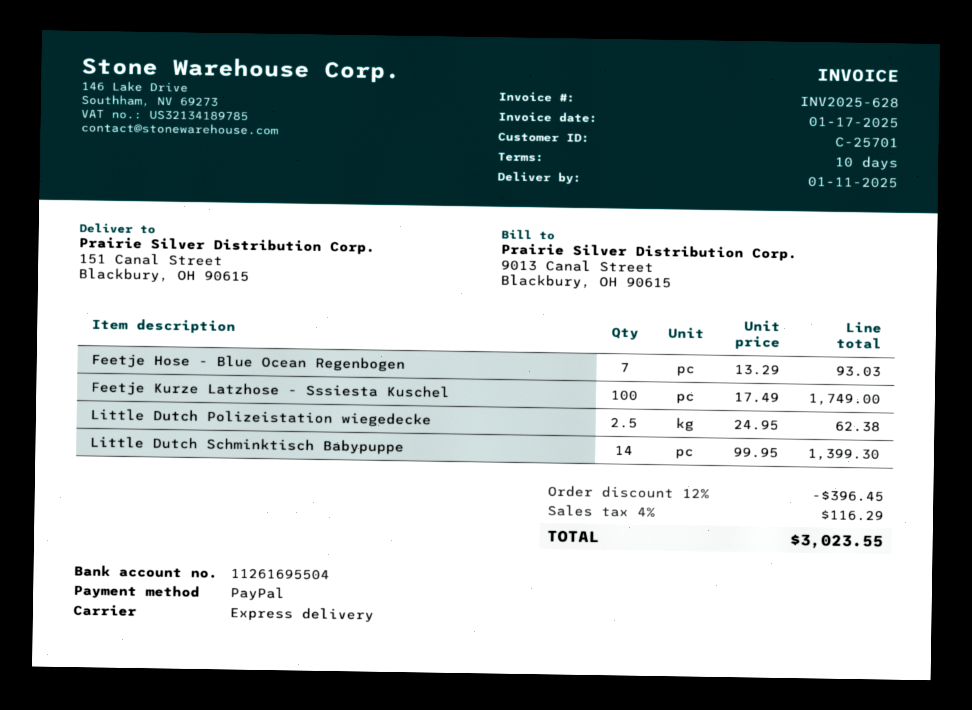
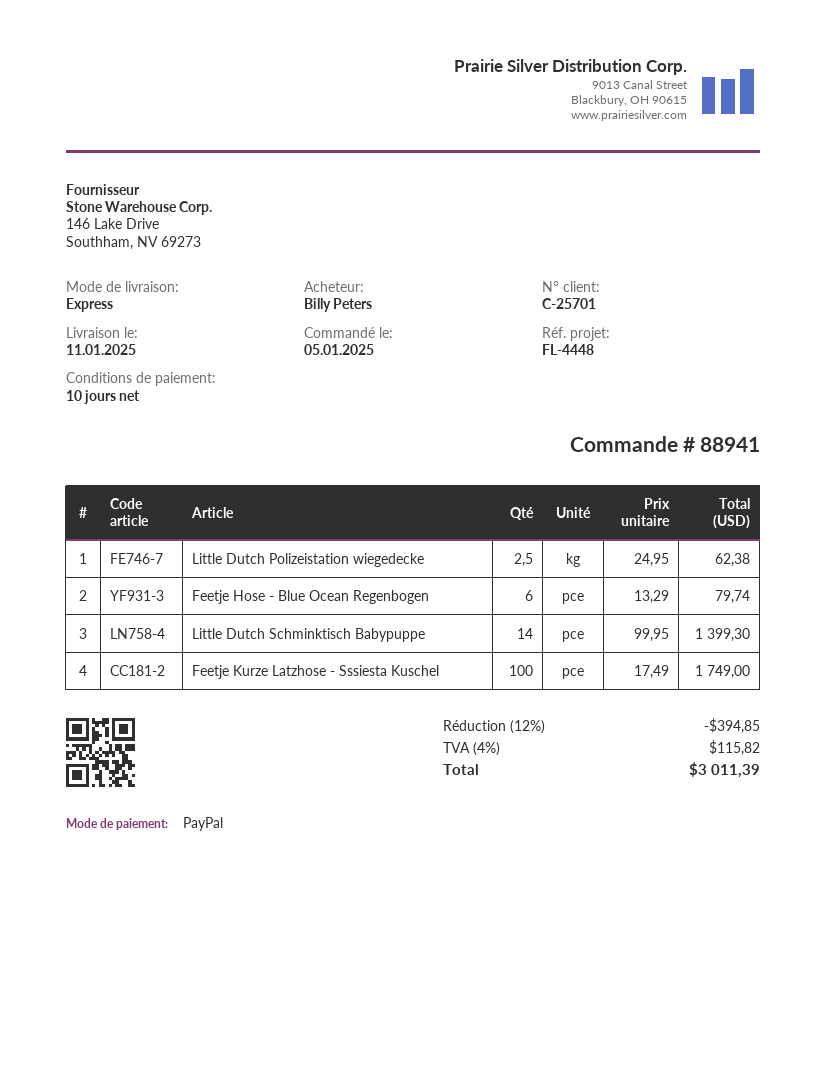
Feetje Hose - Blue Ocean Regenbogen: 7 x 13.29 = 93.03 -> 6 x 13.29 = 79.74
discount: 12% = 396.45 -> 12% = 394.85
tax: 4% = 116.29 -> 4% = 115.82
total: 3023.55 -> 3011.39

